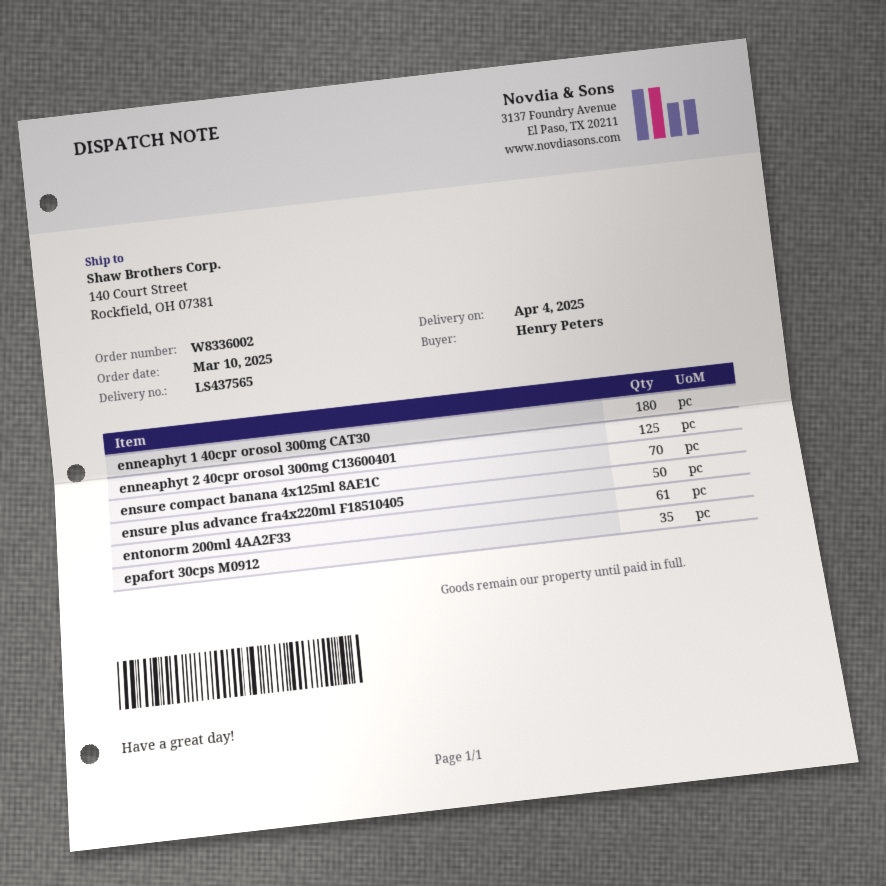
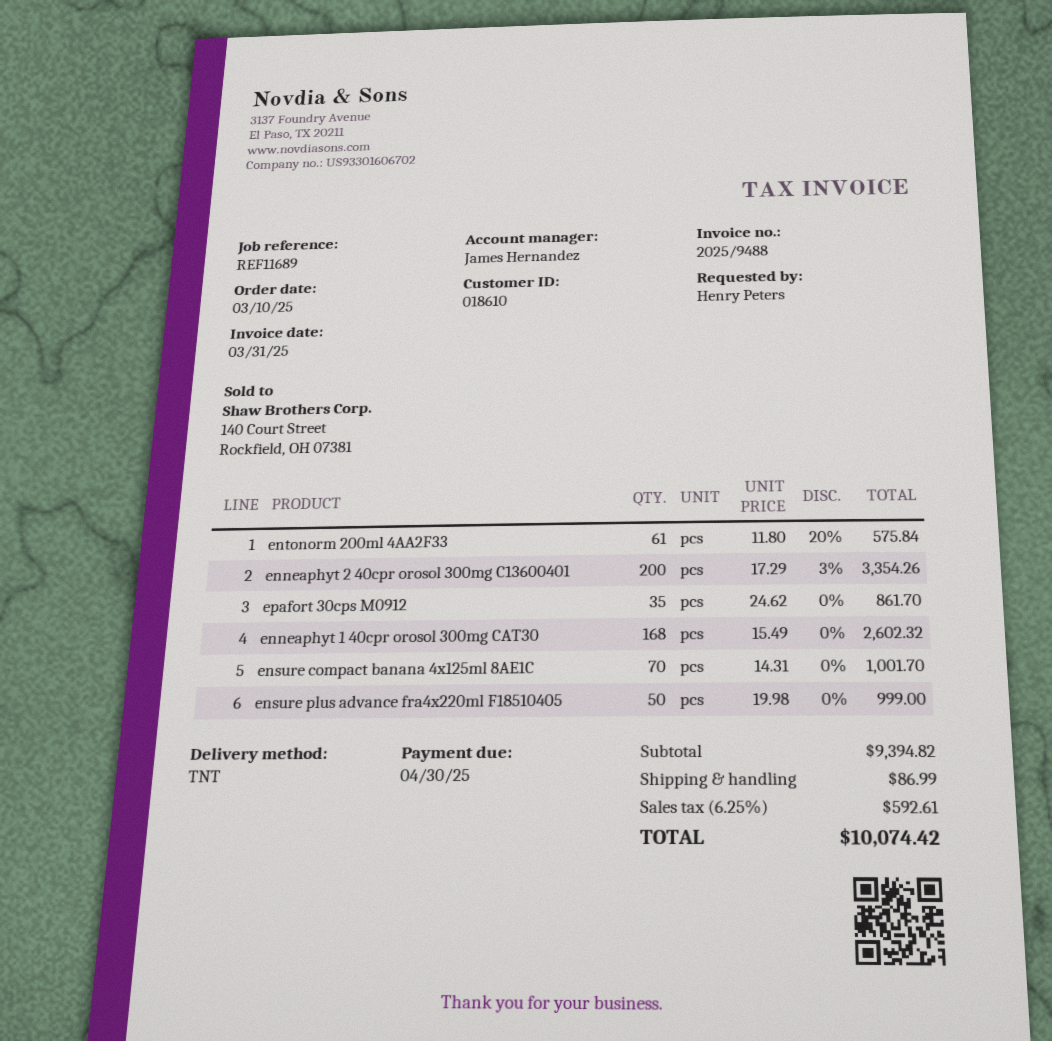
enneaphyt 1 40cpr orosol 300mg CAT30: 180 -> 168
enneaphyt 2 40cpr orosol 300mg C13600401: 125 -> 200

